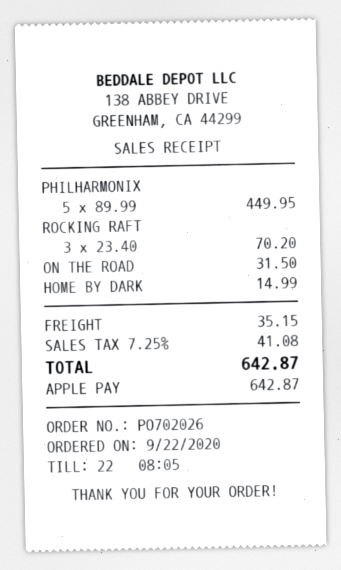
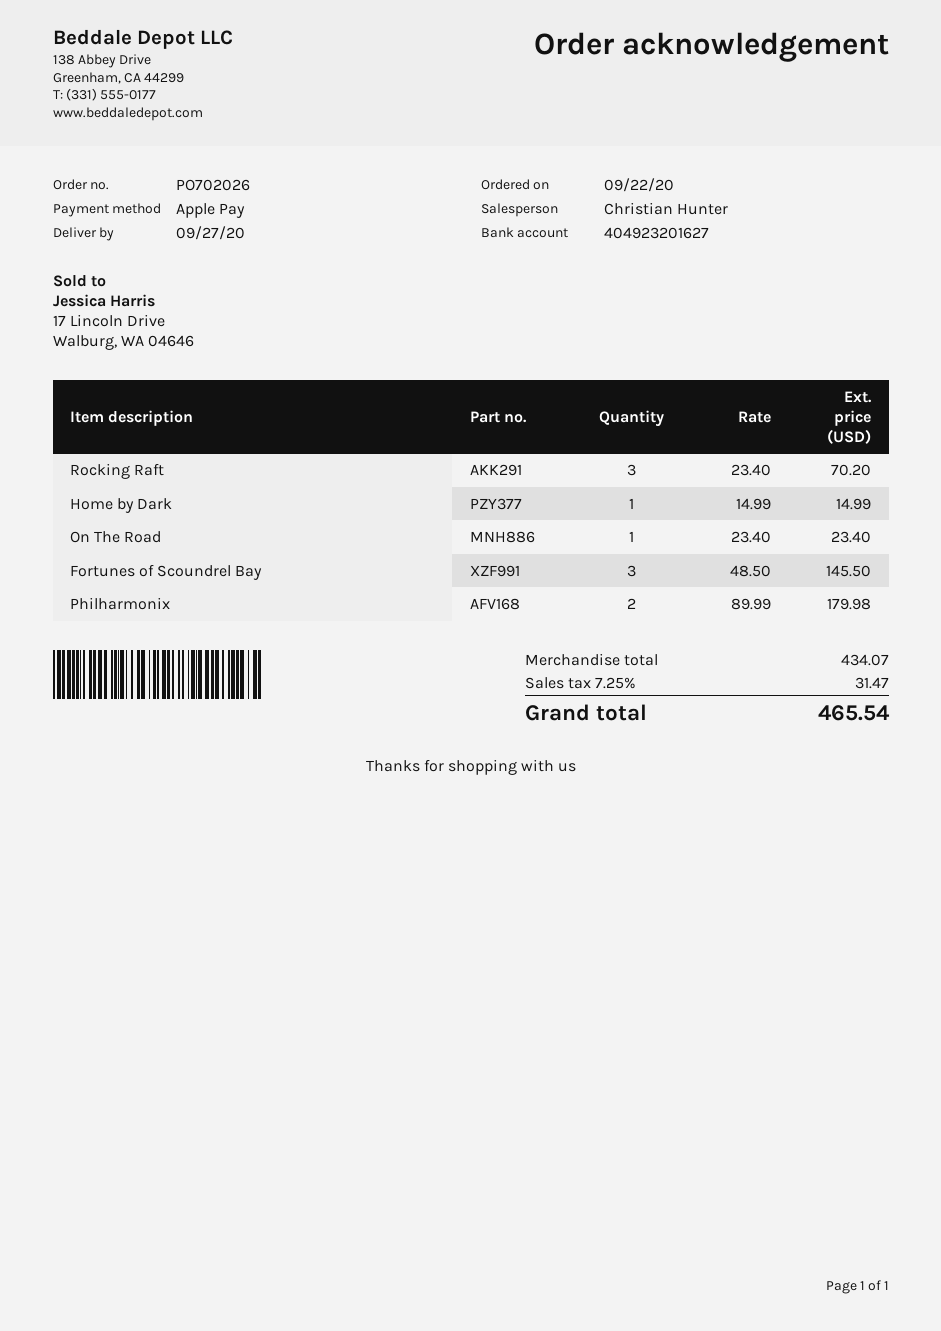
PHILHARMONIX: 5 x 89.99 = 449.95 -> 2 x 89.99 = 179.98
ON THE ROAD: 1 x 31.50 = 31.50 -> 1 x 23.40 = 23.40
Fortunes of Scoundrel Bay: none -> 3 x 48.50 = 145.50
shipping: 35.15 -> none
tax: 7.25% = 41.08 -> 7.25% = 31.47
total: 642.87 -> 465.54

